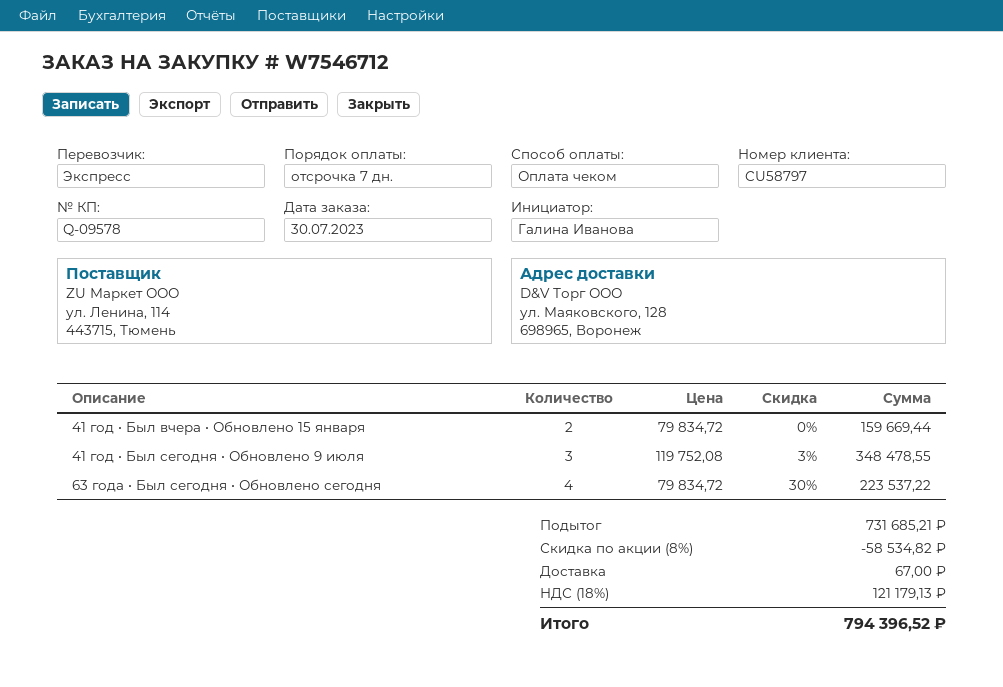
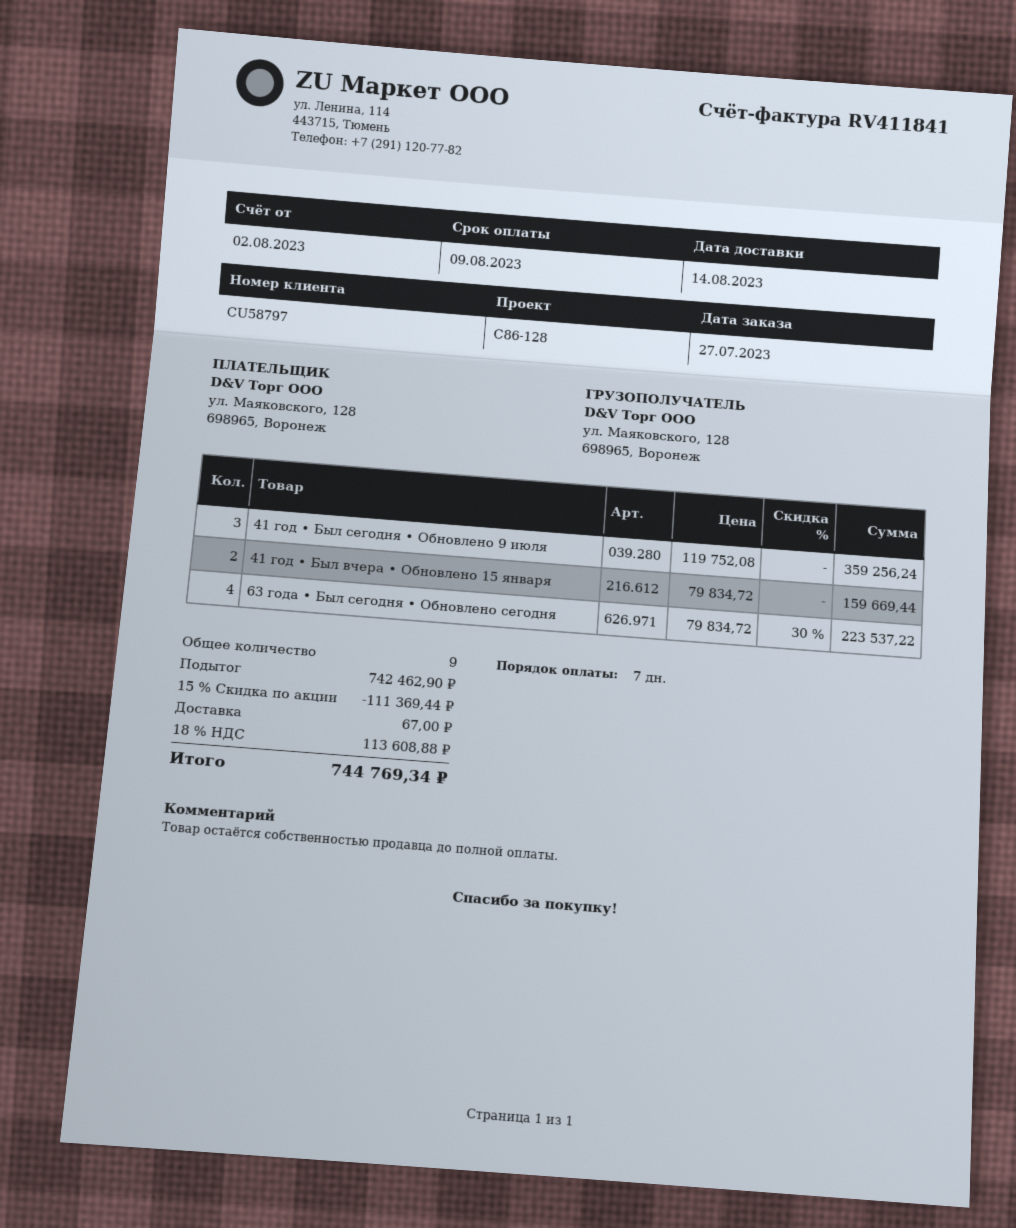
order date: 2023-07-30 -> 2023-07-27
41 год • Был сегодня • Обновлено 9 июля: 3 x 119752.08 - 3% = 348478.55 -> 3 x 119752.08 = 359256.24
subtotal: 731685.21 -> 742462.90
discount: 8% = 58534.82 -> 15% = 111369.44
tax: 18% = 121179.13 -> 18% = 113608.88
total: 794396.52 -> 744769.34

